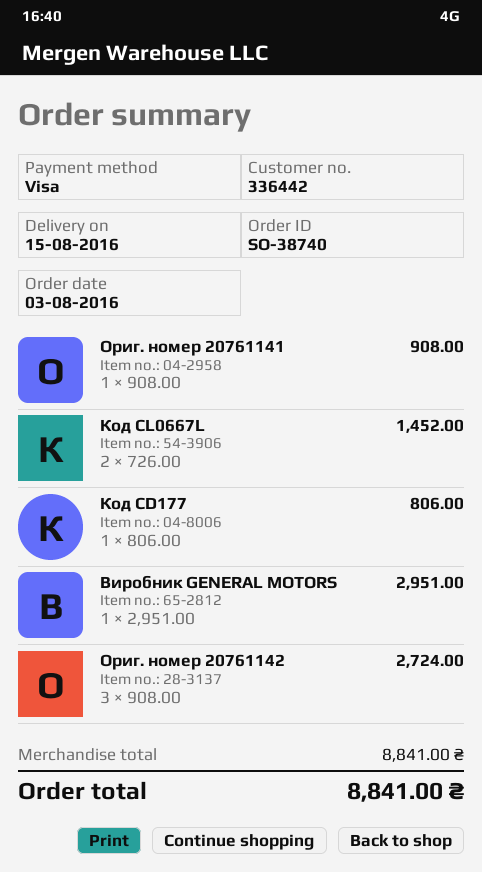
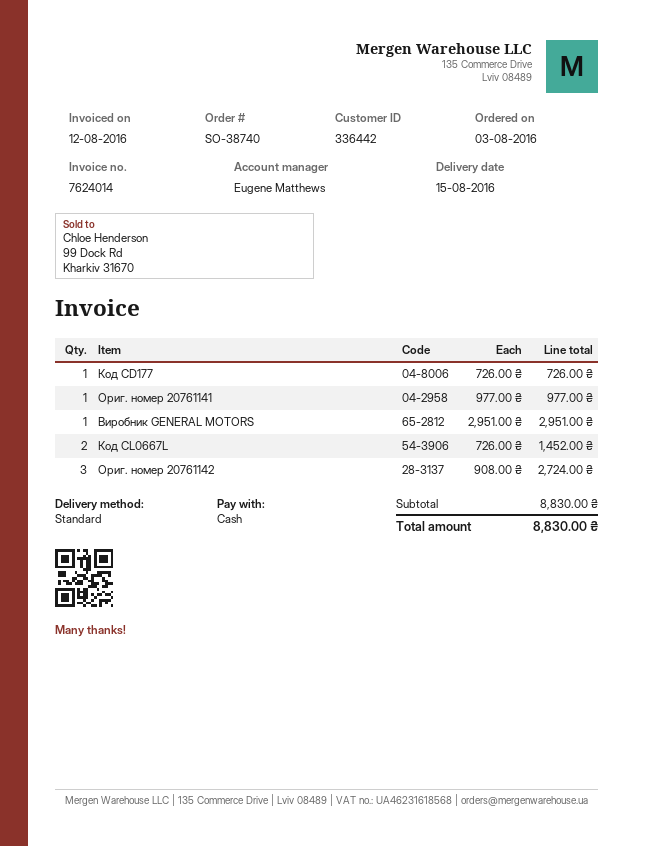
payment method: Visa -> cash
Ориг. номер 20761141: 1 x 908.00 = 908.00 -> 1 x 977.00 = 977.00
Код CD177: 1 x 806.00 = 806.00 -> 1 x 726.00 = 726.00
subtotal: 8841.00 -> 8830.00
total: 8841.00 -> 8830.00

